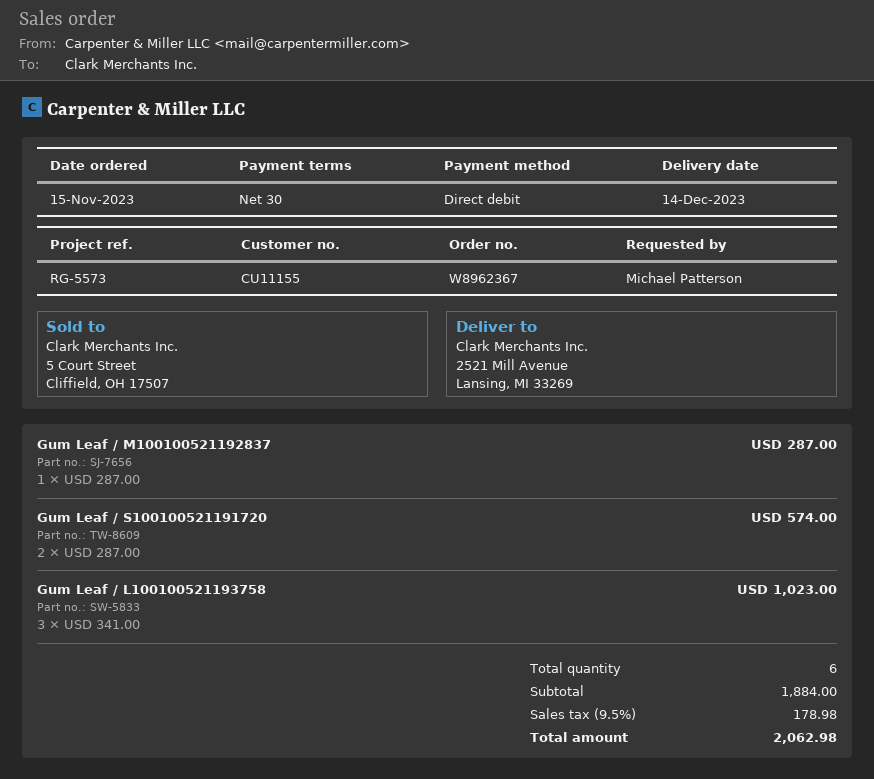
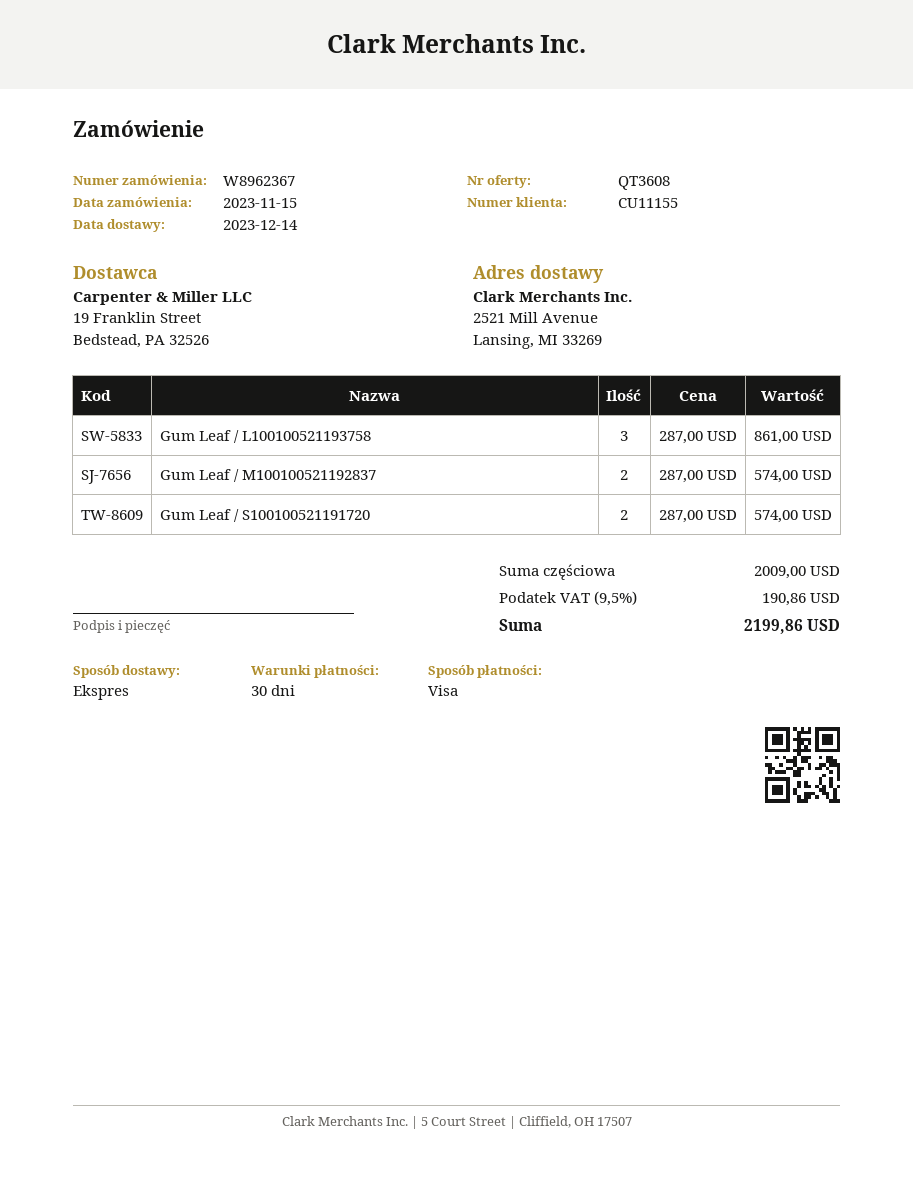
payment method: direct debit -> Visa
Gum Leaf / M100100521192837: 1 x 287.00 = 287.00 -> 2 x 287.00 = 574.00
Gum Leaf / L100100521193758: 3 x 341.00 = 1023.00 -> 3 x 287.00 = 861.00
subtotal: 1884.00 -> 2009.00
tax: 9.5% = 178.98 -> 9.5% = 190.86
total: 2062.98 -> 2199.86

